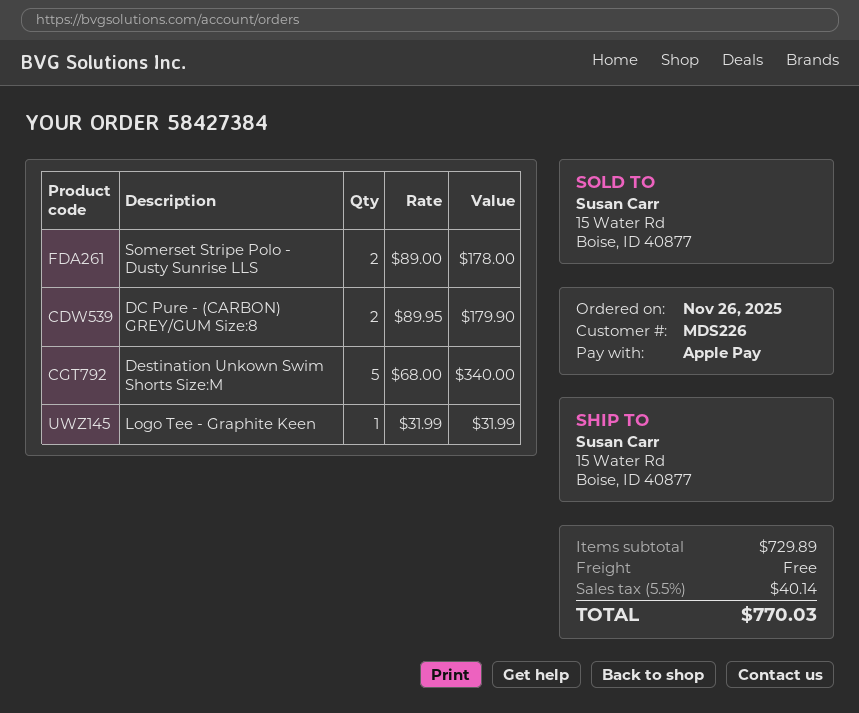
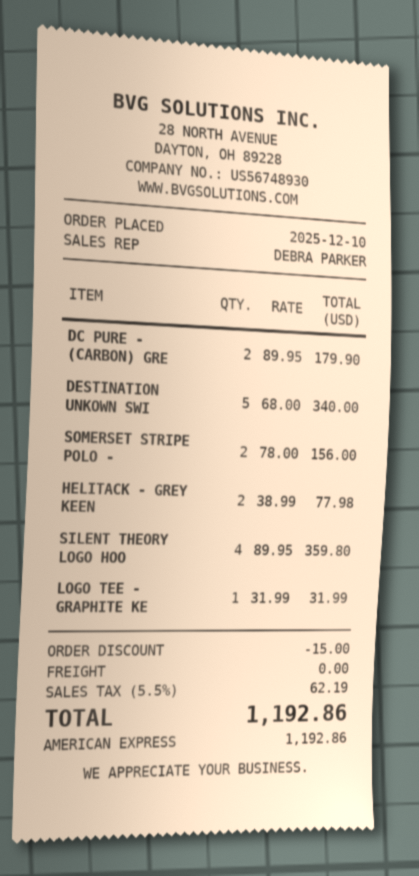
order date: 2025-11-26 -> 2025-12-10
payment method: Apple Pay -> American Express
Somerset Stripe Polo - Dusty Sunrise LLS: 2 x 89.00 = 178.00 -> 2 x 78.00 = 156.00
HELITACK - GREY KEEN: none -> 2 x 38.99 = 77.98
SILENT THEORY LOGO HOO: none -> 4 x 89.95 = 359.80
discount: none -> 15.00
tax: 5.5% = 40.14 -> 5.5% = 62.19
total: 770.03 -> 1192.86

